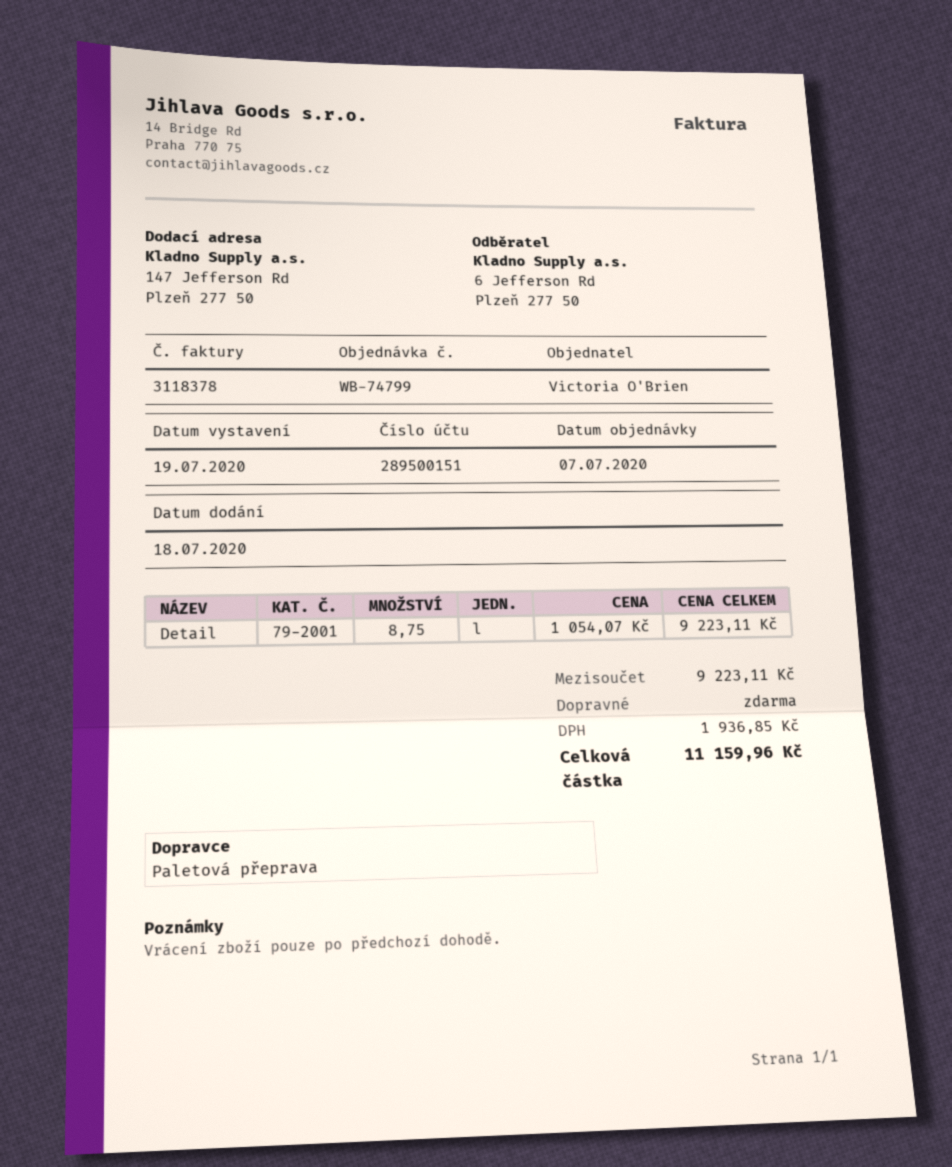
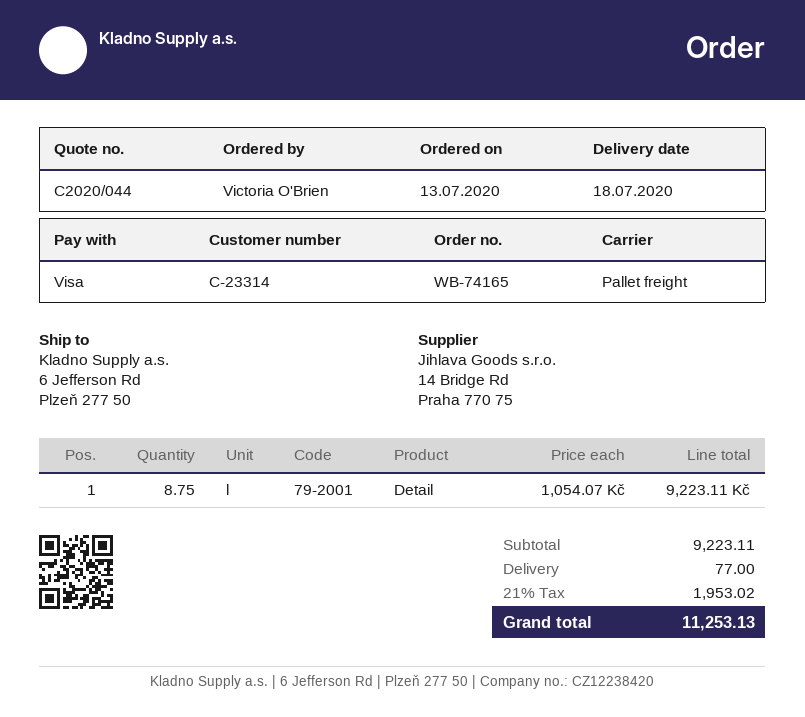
order number: WB-74799 -> WB-74165
order date: 2020-07-07 -> 2020-07-13
ship to: 147 Jefferson Rd, Plzeň 277 50 -> 6 Jefferson Rd, Plzeň 277 50
shipping: 0.00 -> 77.00
tax: 1936.85 -> 1953.02
total: 11159.96 -> 11253.13

